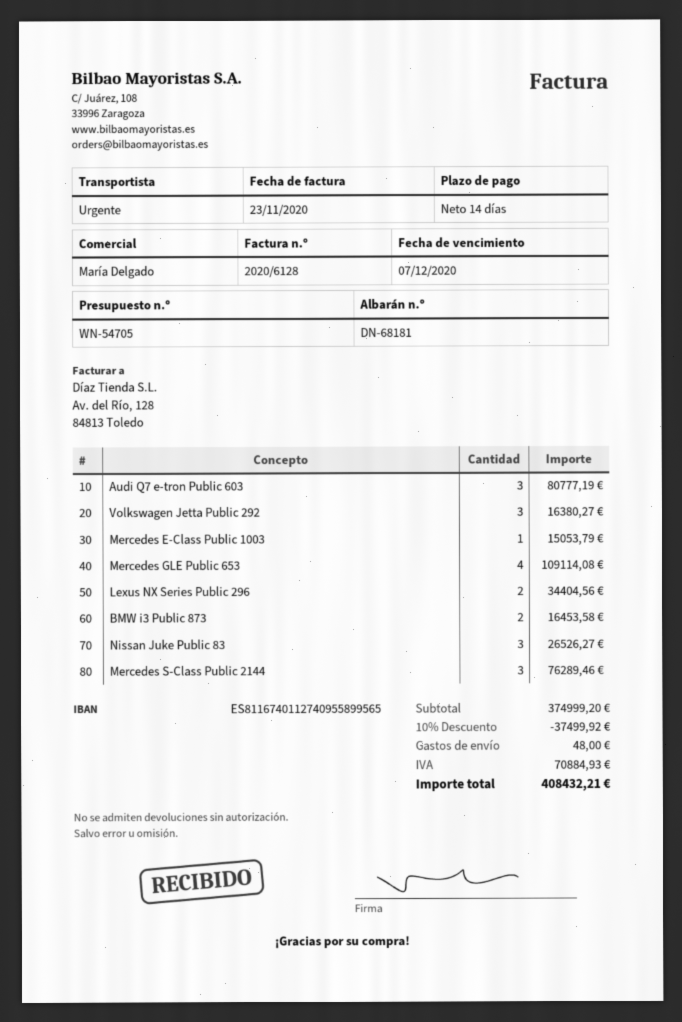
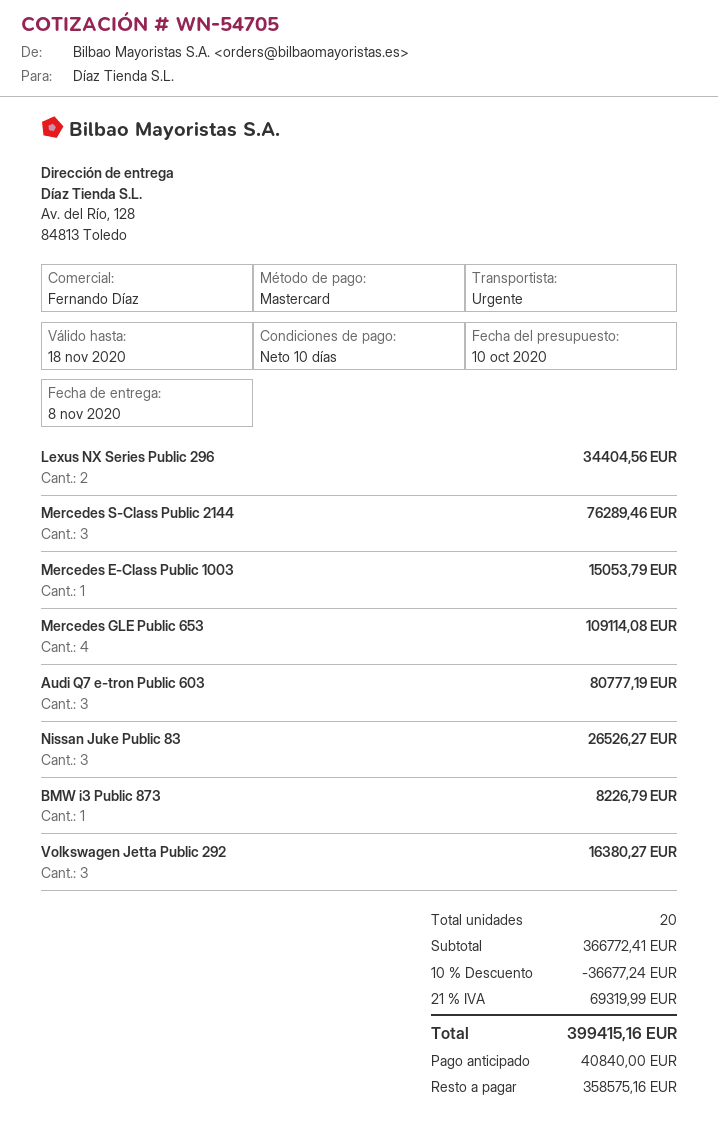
payment terms: 14 days -> 10 days
sales rep: María Delgado -> Fernando Díaz
BMW i3 Public 873: 2 for 16453.58 -> 1 for 8226.79
subtotal: 374999.20 -> 366772.41
discount: 10% = 37499.92 -> 10% = 36677.24
shipping: 48.00 -> none
tax: 70884.93 -> 69319.99
total: 408432.21 -> 399415.16

